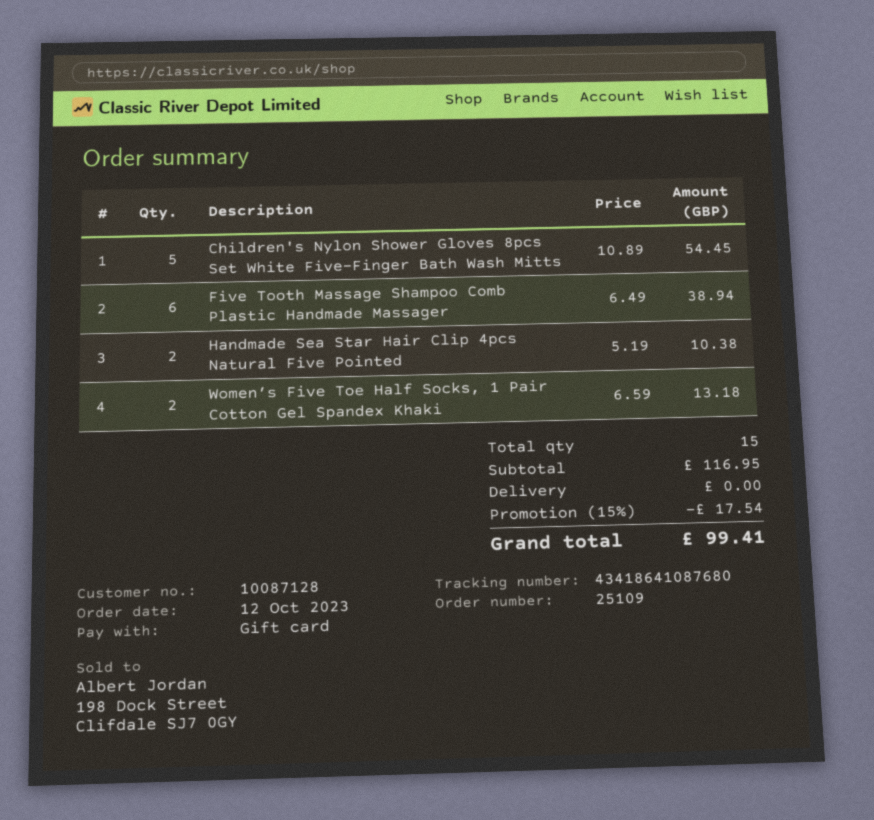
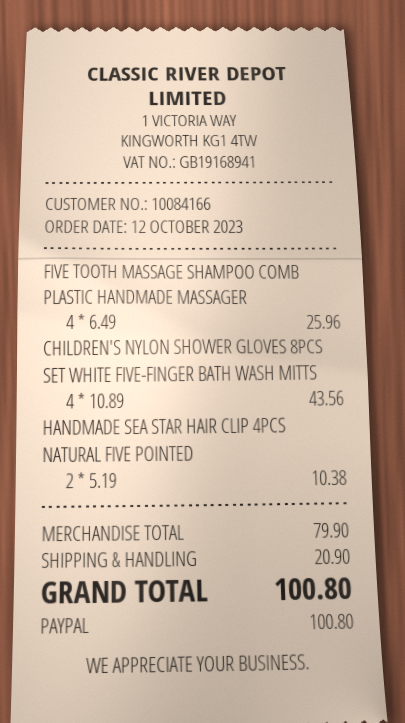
customer number: 10087128 -> 10084166
payment method: gift card -> PayPal
Children's Nylon Shower Gloves 8pcs Set White Five-Finger Bath Wash Mitts: 5 x 10.89 = 54.45 -> 4 x 10.89 = 43.56
Five Tooth Massage Shampoo Comb Plastic Handmade Massager: 6 x 6.49 = 38.94 -> 4 x 6.49 = 25.96
Women’s Five Toe Half Socks, 1 Pair Cotton Gel Spandex Khaki: 2 x 6.59 = 13.18 -> none
subtotal: 116.95 -> 79.90
discount: 15% = 17.54 -> none
shipping: 0.00 -> 20.90
total: 99.41 -> 100.80

